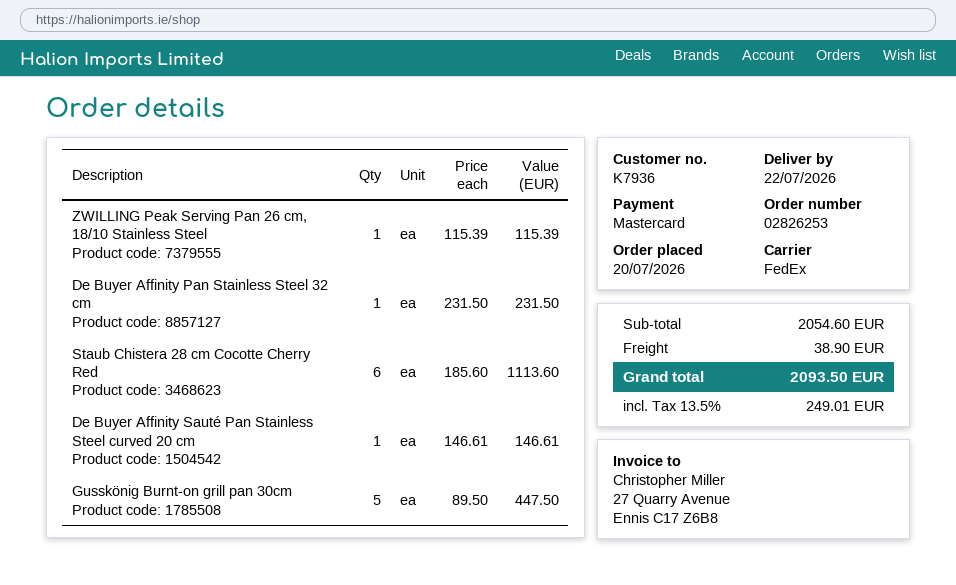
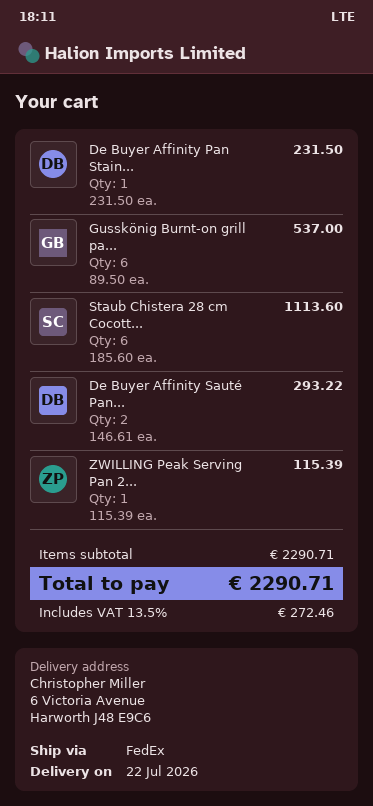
De Buyer Affinity Sauté Pan Stainless Steel curved 20 cm: 1 x 146.61 = 146.61 -> 2 x 146.61 = 293.22
Gusskönig Burnt-on grill pan 30cm: 5 x 89.50 = 447.50 -> 6 x 89.50 = 537.00
subtotal: 2054.60 -> 2290.71
shipping: 38.90 -> none
tax: 13.5% = 249.01 -> 13.5% = 272.46
total: 2093.50 -> 2290.71

